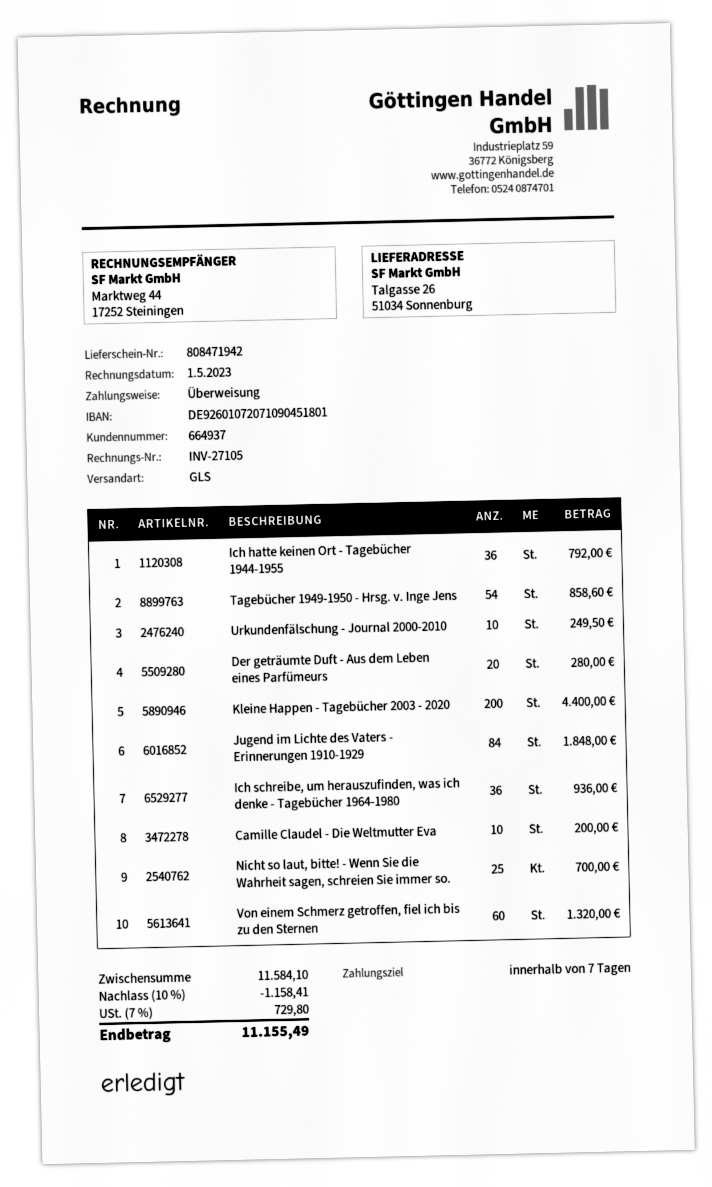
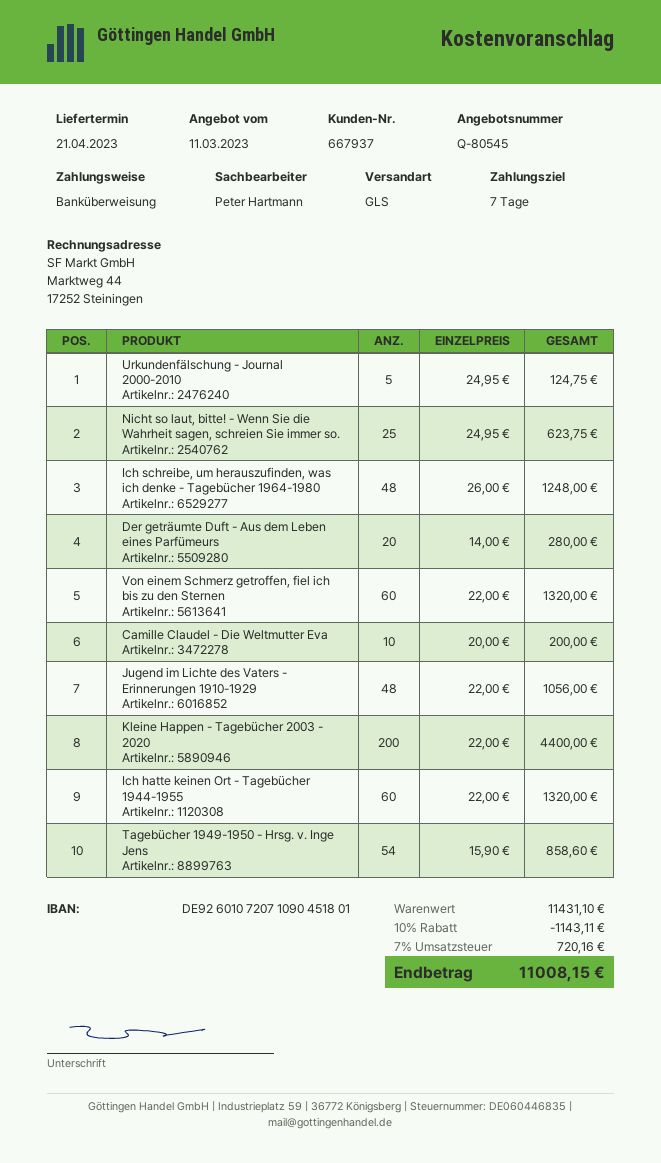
customer number: 664937 -> 667937
Ich hatte keinen Ort - Tagebücher 1944-1955: 36 for 792.00 -> 60 for 1320.00
Urkundenfälschung - Journal 2000-2010: 10 for 249.50 -> 5 for 124.75
Jugend im Lichte des Vaters - Erinnerungen 1910-1929: 84 for 1848.00 -> 48 for 1056.00
Ich schreibe, um herauszufinden, was ich denke - Tagebücher 1964-1980: 36 for 936.00 -> 48 for 1248.00
Nicht so laut, bitte! - Wenn Sie die Wahrheit sagen, schreien Sie immer so.: 25 for 700.00 -> 25 for 623.75
subtotal: 11584.10 -> 11431.10
discount: 10% = 1158.41 -> 10% = 1143.11
tax: 7% = 729.80 -> 7% = 720.16
total: 11155.49 -> 11008.15

